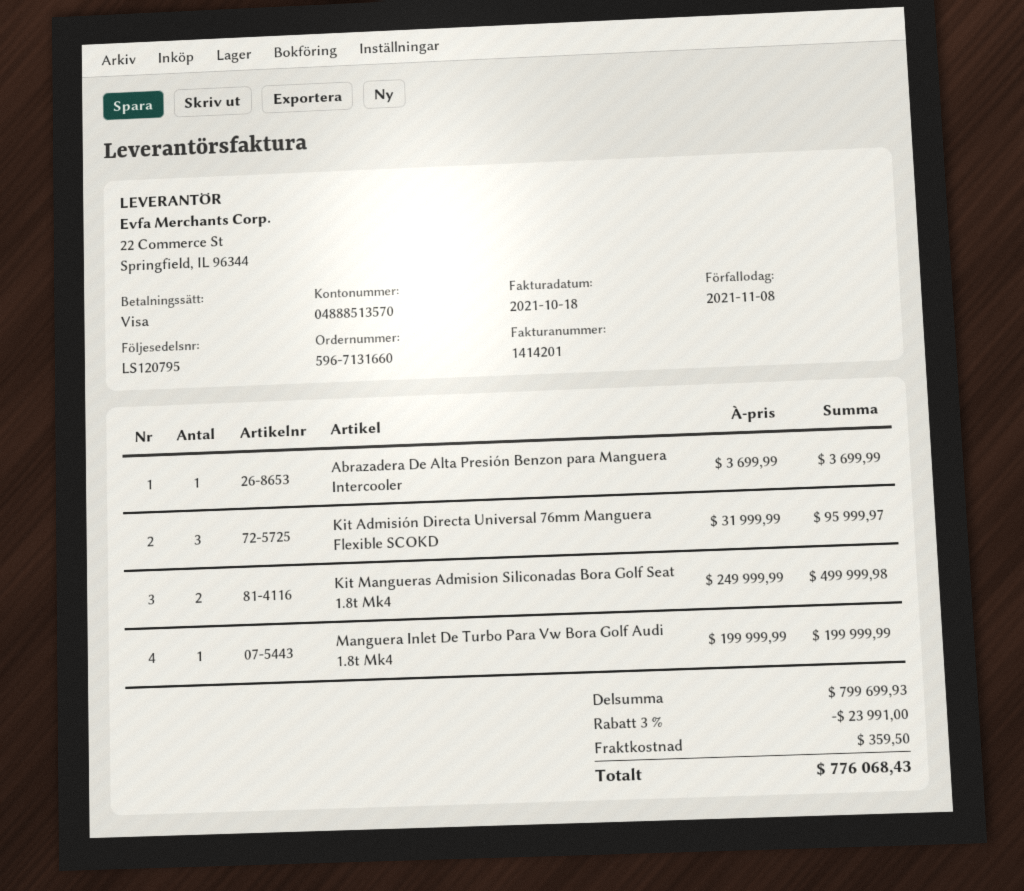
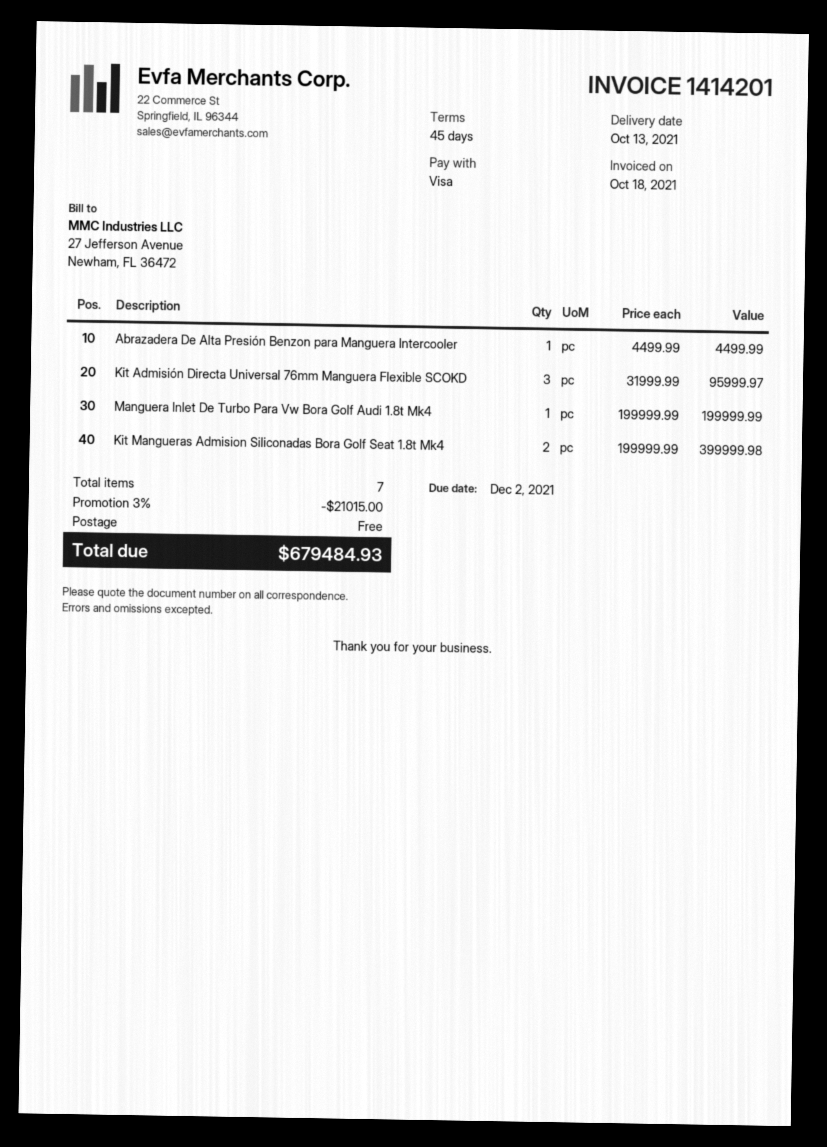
due date: 2021-11-08 -> 2021-12-02
Abrazadera De Alta Presión Benzon para Manguera Intercooler: 1 x 3699.99 = 3699.99 -> 1 x 4499.99 = 4499.99
Kit Mangueras Admision Siliconadas Bora Golf Seat 1.8t Mk4: 2 x 249999.99 = 499999.98 -> 2 x 199999.99 = 399999.98
discount: 3% = 23991.00 -> 3% = 21015.00
shipping: 359.50 -> 0.00
total: 776068.43 -> 679484.93

